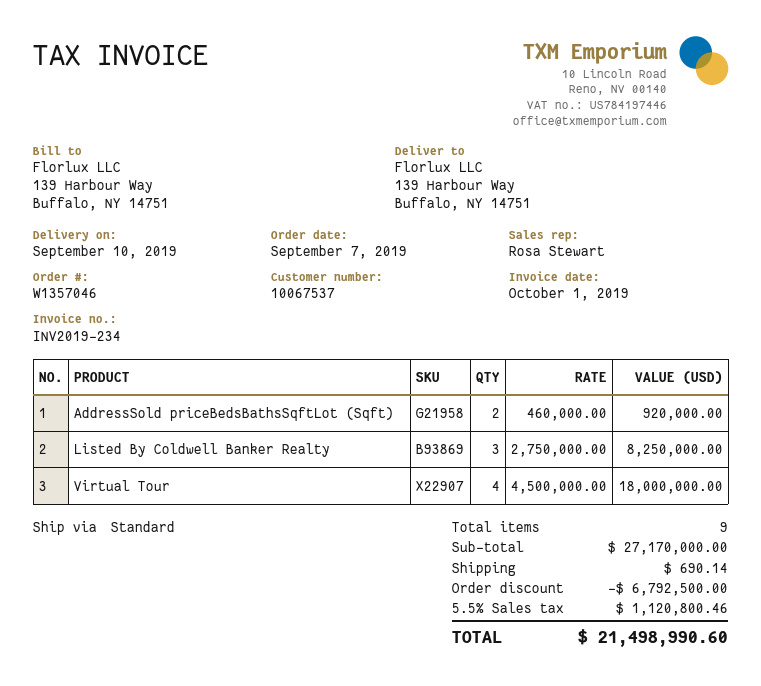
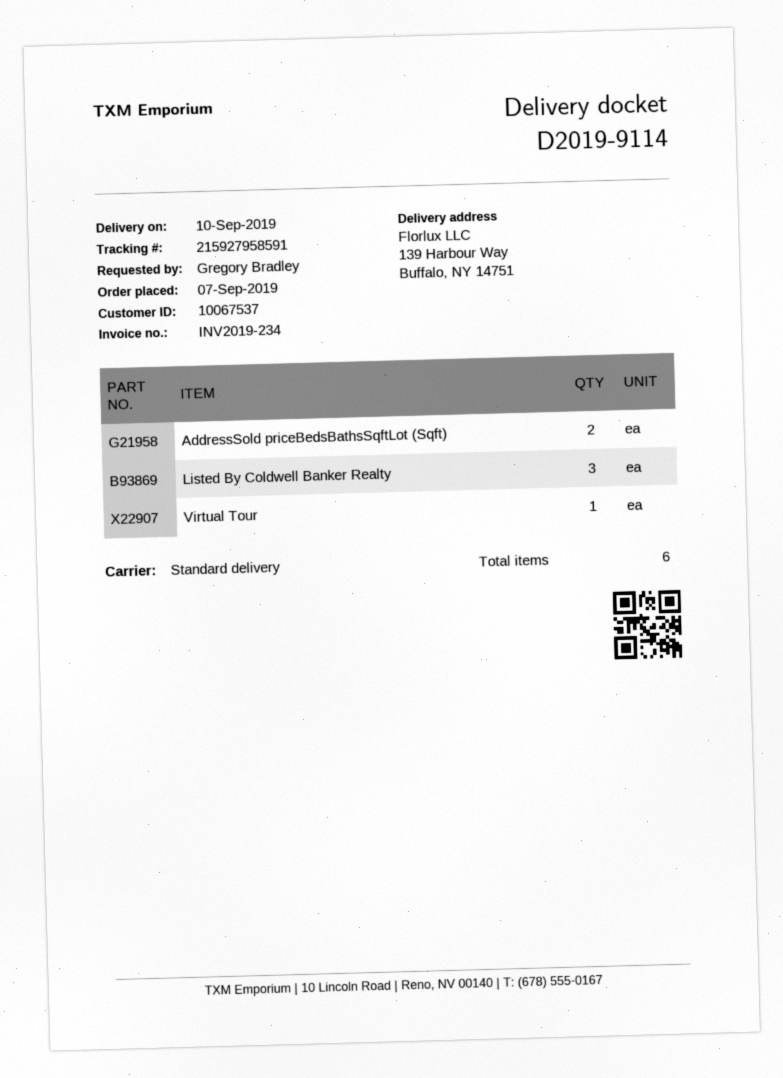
Virtual Tour: 4 -> 1
total quantity: 9 -> 6

